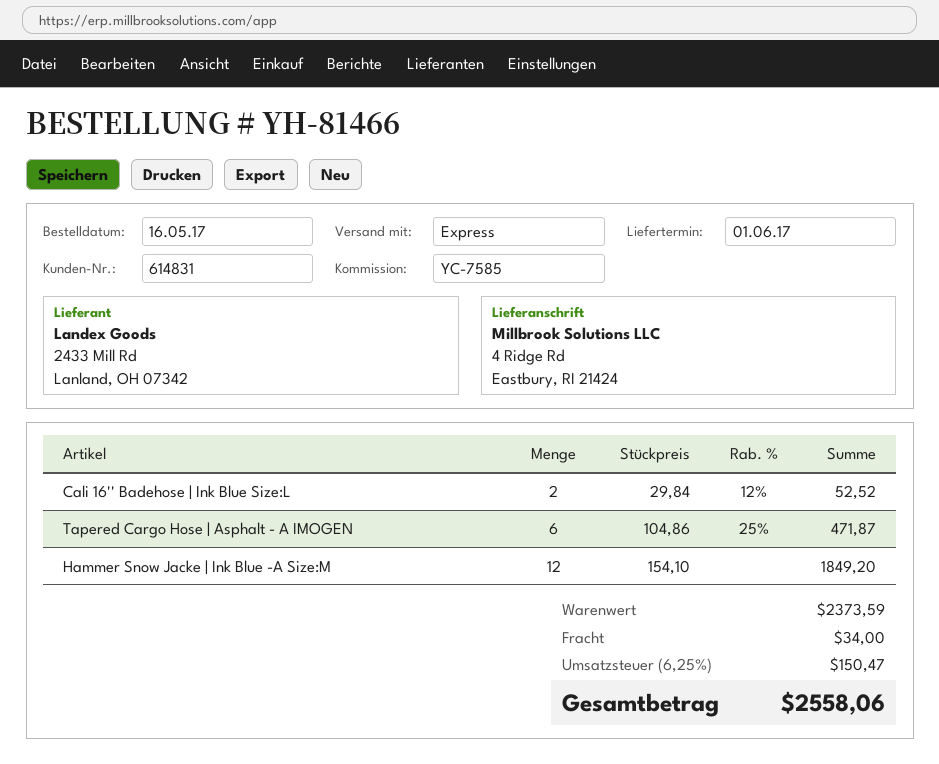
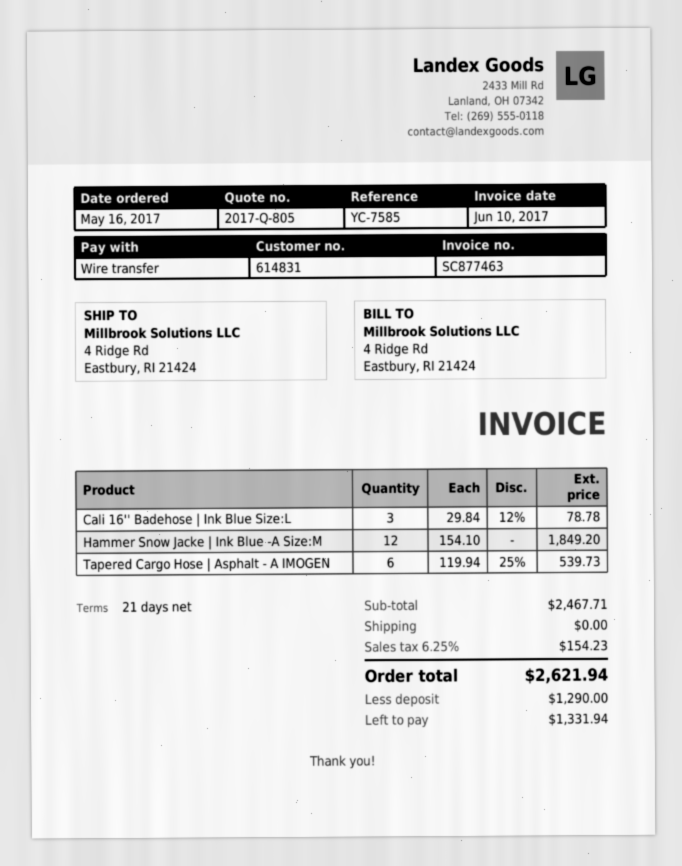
Cali 16'' Badehose | Ink Blue Size:L: 2 x 29.84 - 12% = 52.52 -> 3 x 29.84 - 12% = 78.78
Tapered Cargo Hose | Asphalt - A IMOGEN: 6 x 104.86 - 25% = 471.87 -> 6 x 119.94 - 25% = 539.73
subtotal: 2373.59 -> 2467.71
shipping: 34.00 -> 0.00
tax: 6.25% = 150.47 -> 6.25% = 154.23
total: 2558.06 -> 2621.94

